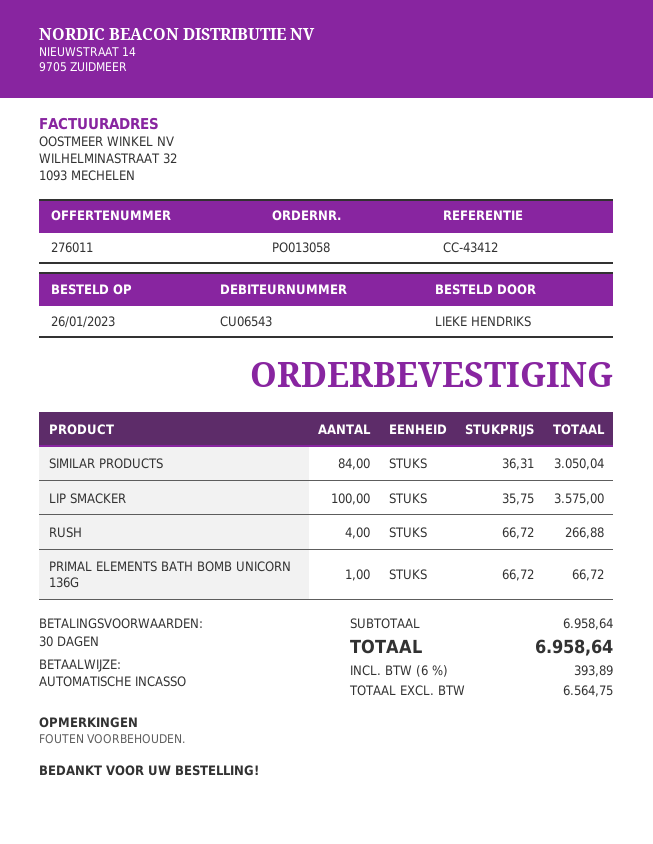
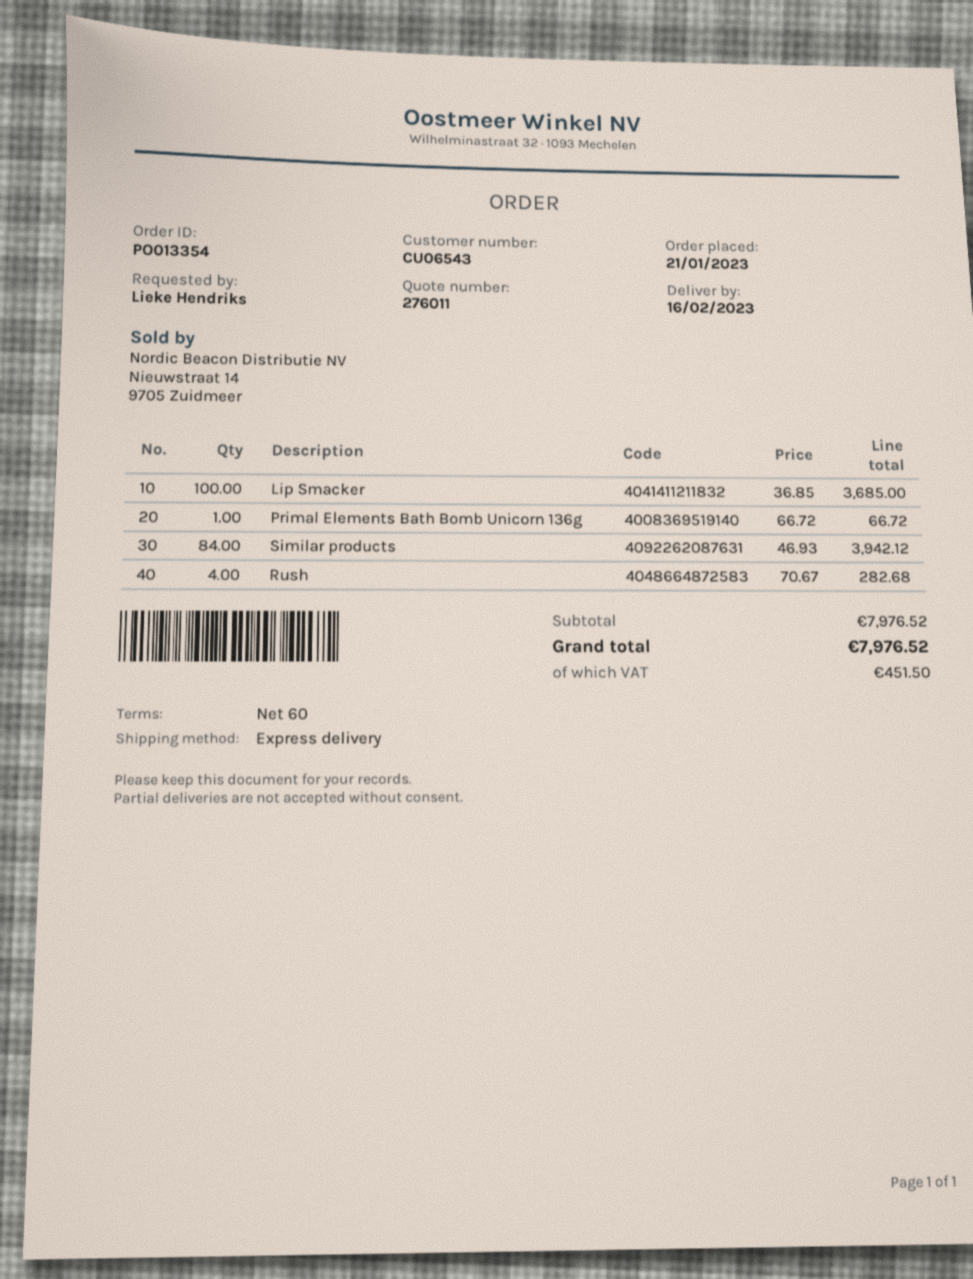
order number: PO013058 -> PO013354
order date: 2023-01-26 -> 2023-01-21
payment terms: 30 days -> 60 days
SIMILAR PRODUCTS: 84 x 36.31 = 3050.04 -> 84 x 46.93 = 3942.12
LIP SMACKER: 100 x 35.75 = 3575.00 -> 100 x 36.85 = 3685.00
RUSH: 4 x 66.72 = 266.88 -> 4 x 70.67 = 282.68
subtotal: 6958.64 -> 7976.52
tax: 393.89 -> 451.50
total: 6958.64 -> 7976.52

